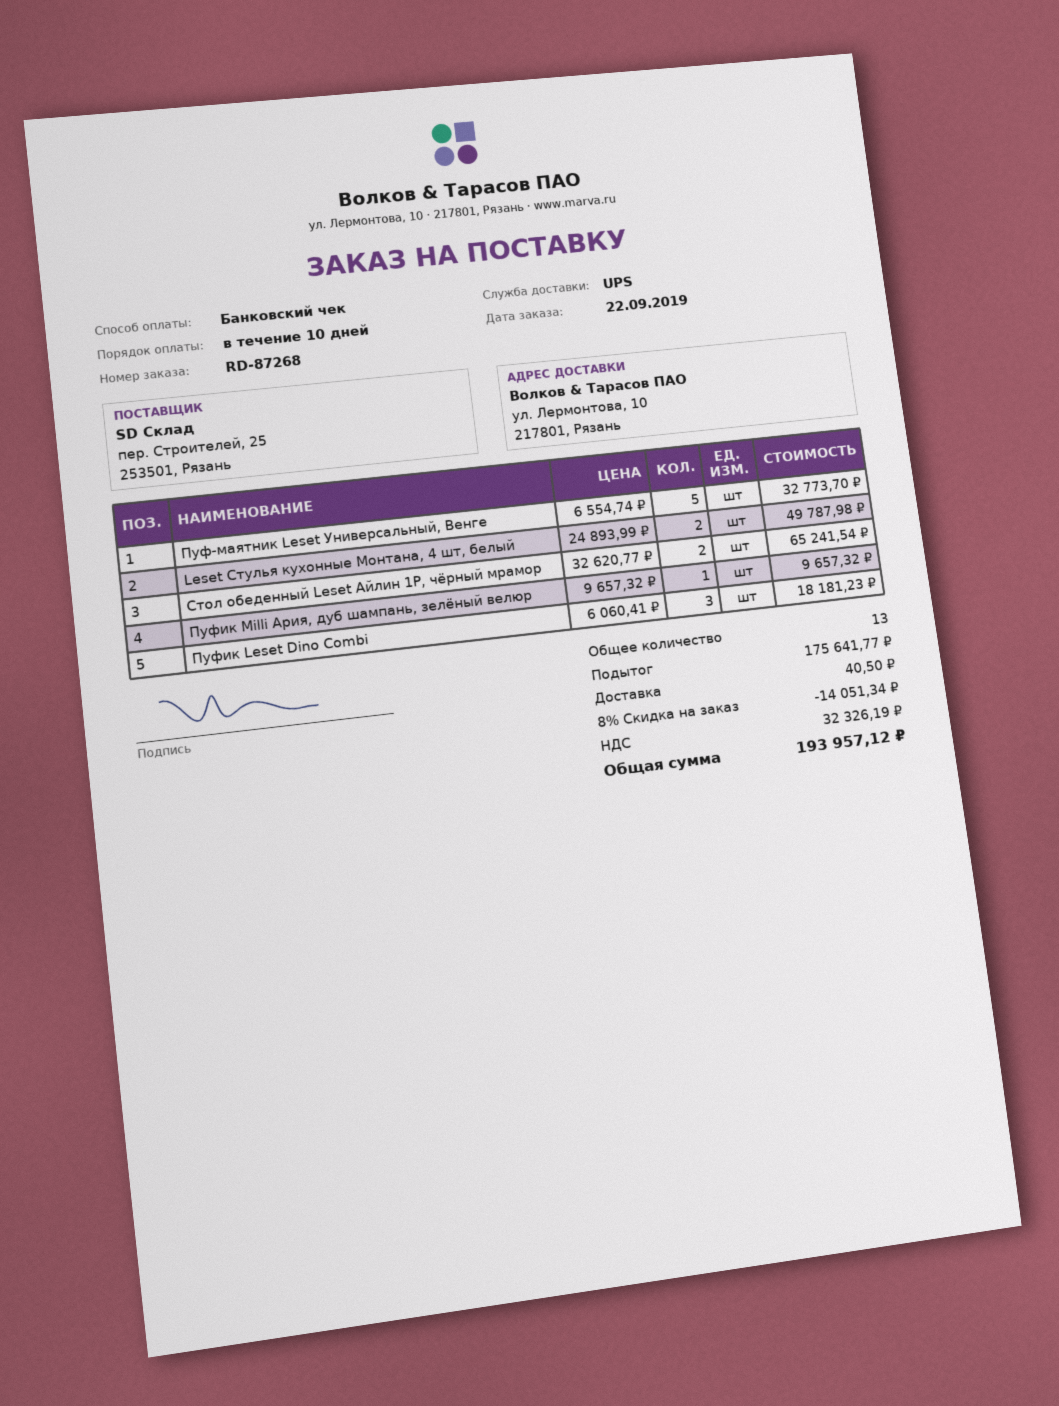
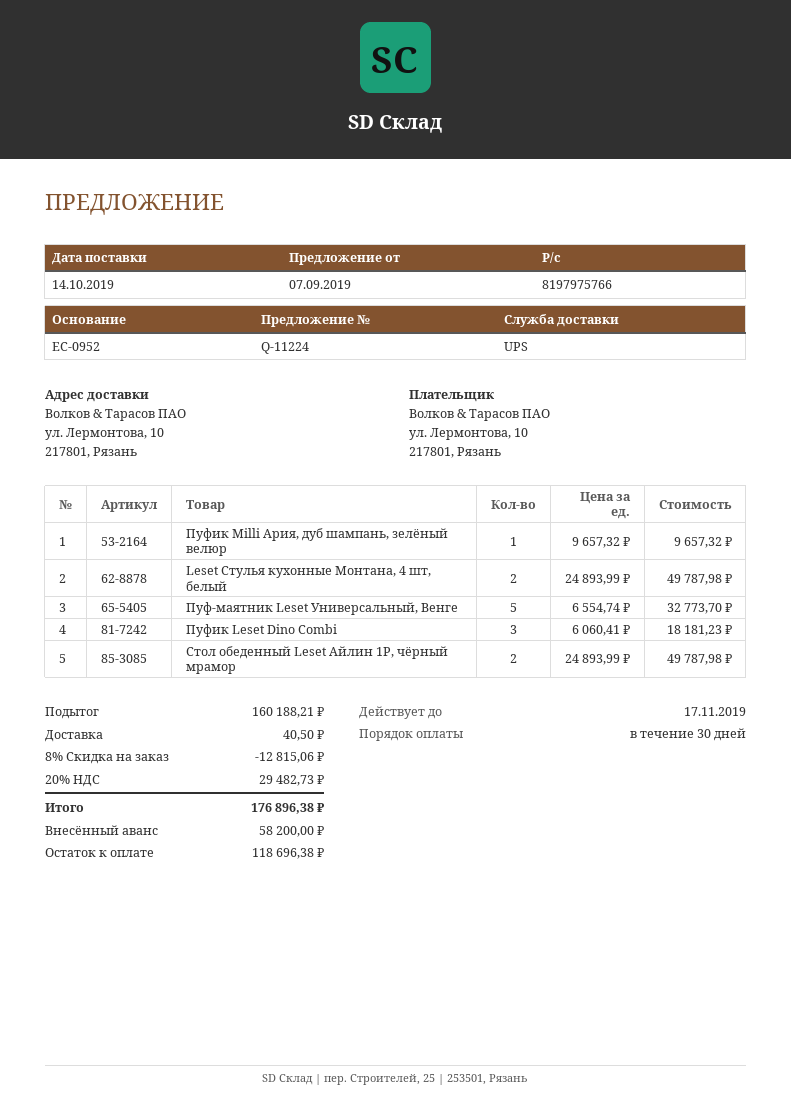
payment terms: 10 days -> 30 days
Стол обеденный Leset Айлин 1Р, чёрный мрамор: 2 x 32620.77 = 65241.54 -> 2 x 24893.99 = 49787.98
subtotal: 175641.77 -> 160188.21
discount: 8% = 14051.34 -> 8% = 12815.06
tax: 32326.19 -> 29482.73
total: 193957.12 -> 176896.38

